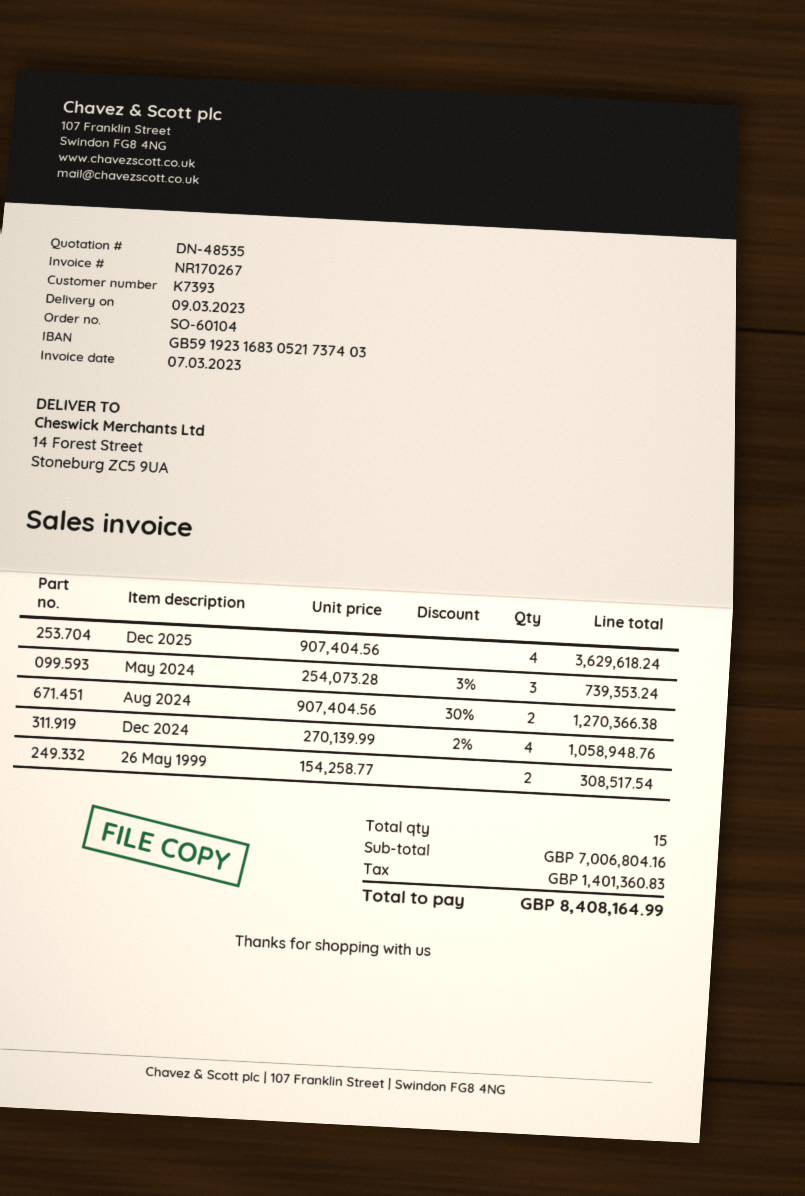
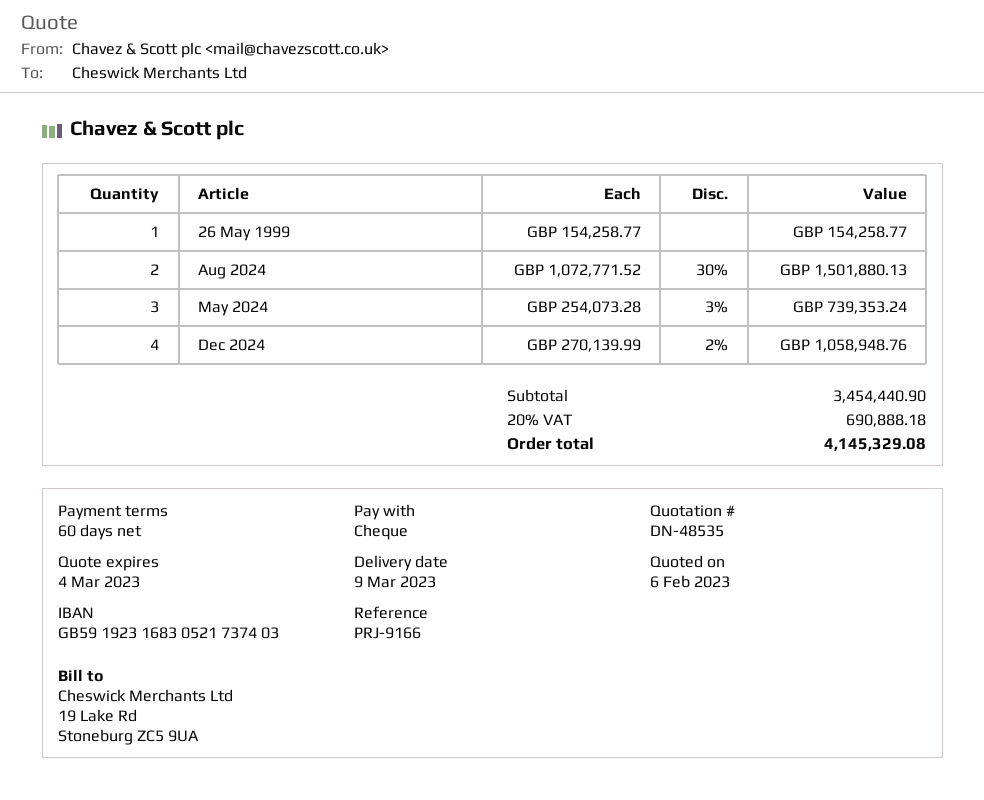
Dec 2025: 4 x 907404.56 = 3629618.24 -> none
Aug 2024: 2 x 907404.56 - 30% = 1270366.38 -> 2 x 1072771.52 - 30% = 1501880.13
26 May 1999: 2 x 154258.77 = 308517.54 -> 1 x 154258.77 = 154258.77
subtotal: 7006804.16 -> 3454440.90
tax: 1401360.83 -> 690888.18
total: 8408164.99 -> 4145329.08

